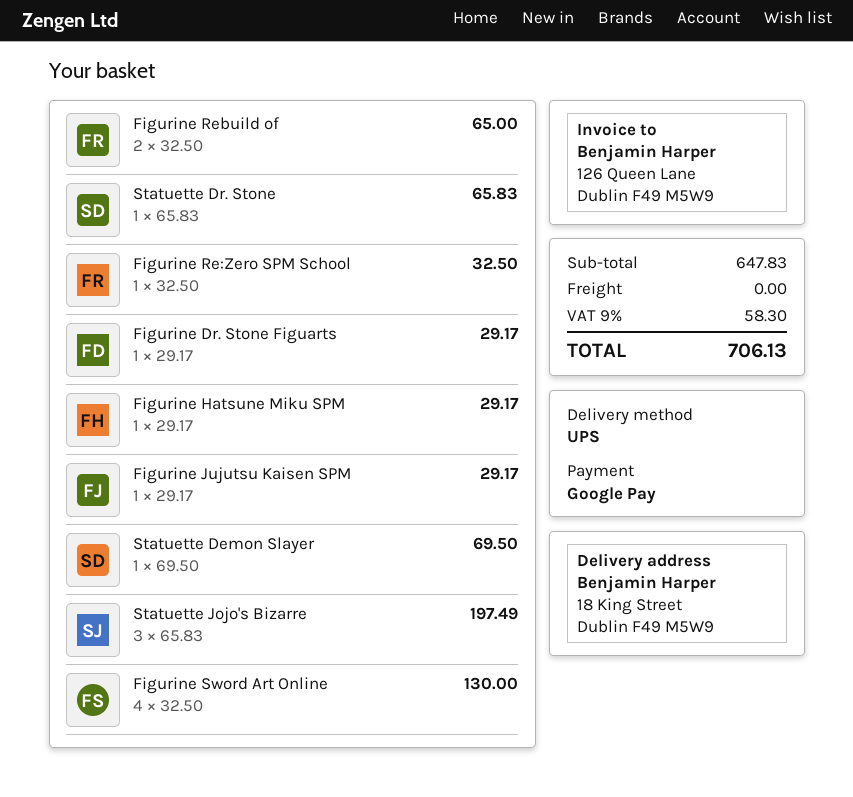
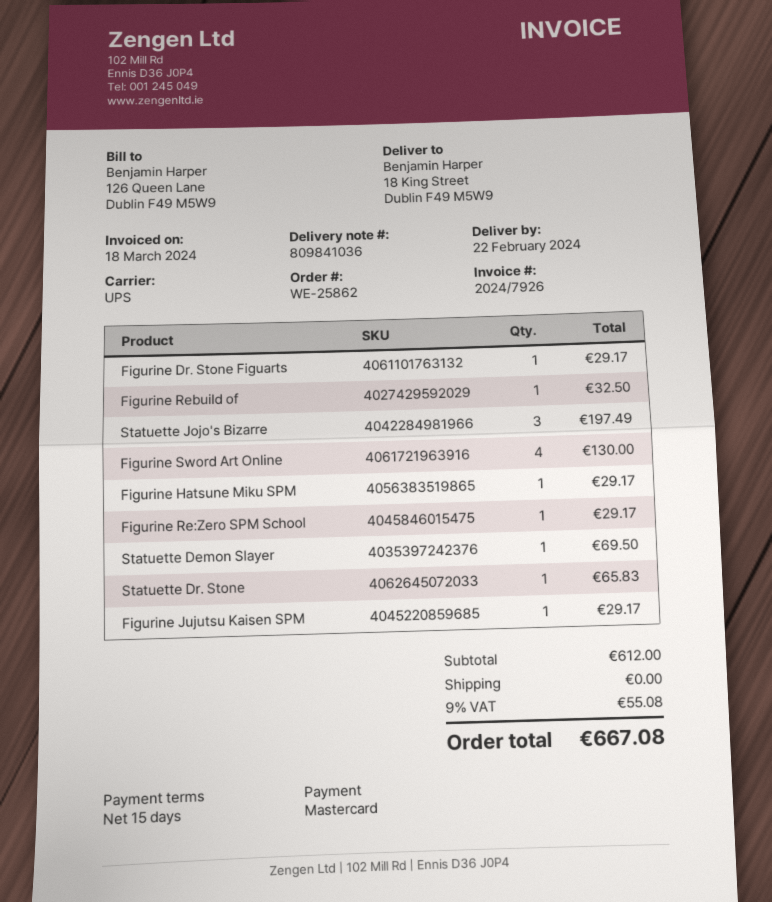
payment method: Google Pay -> Mastercard
Figurine Rebuild of: 2 for 65.00 -> 1 for 32.50
Figurine Re:Zero SPM School: 1 for 32.50 -> 1 for 29.17
subtotal: 647.83 -> 612.00
tax: 9% = 58.30 -> 9% = 55.08
total: 706.13 -> 667.08

